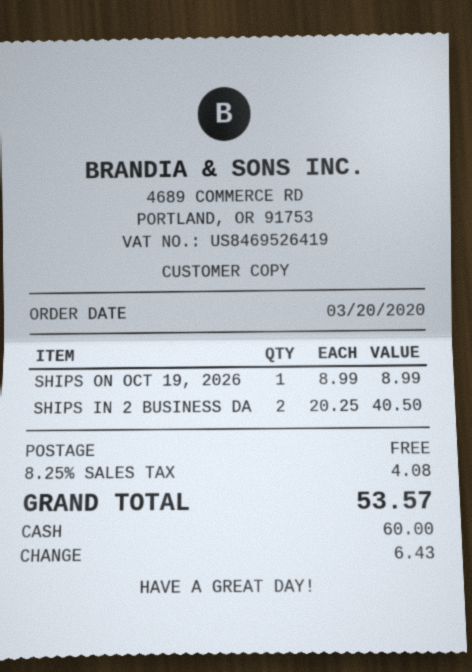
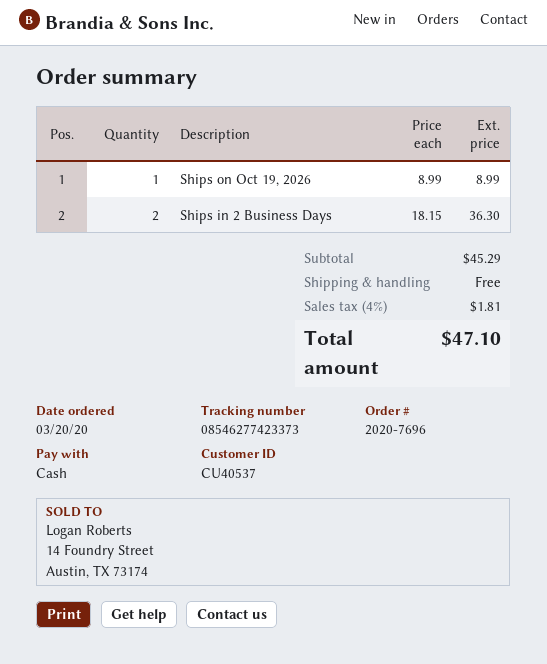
SHIPS IN 2 BUSINESS DA: 2 x 20.25 = 40.50 -> 2 x 18.15 = 36.30
tax: 8.25% = 4.08 -> 4% = 1.81
total: 53.57 -> 47.10

